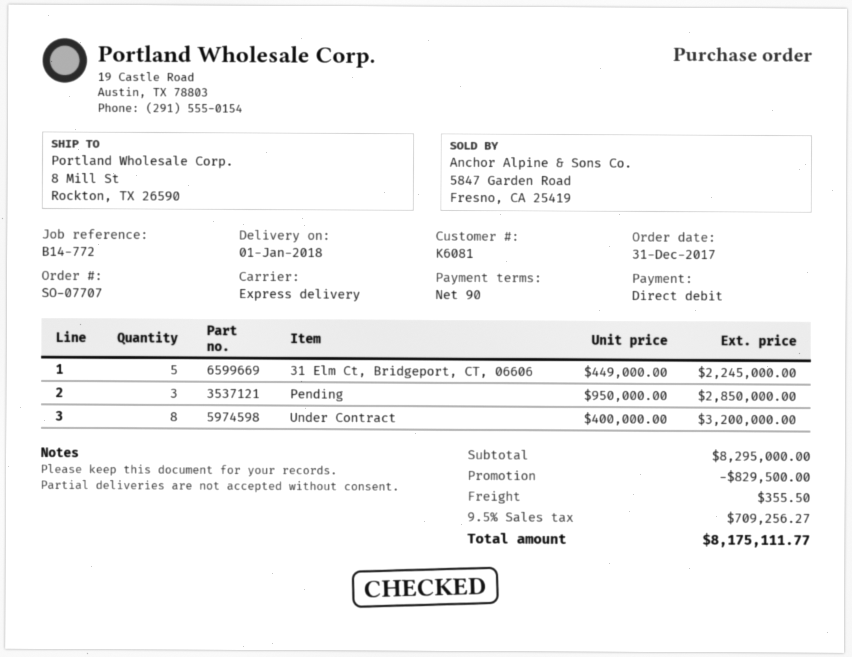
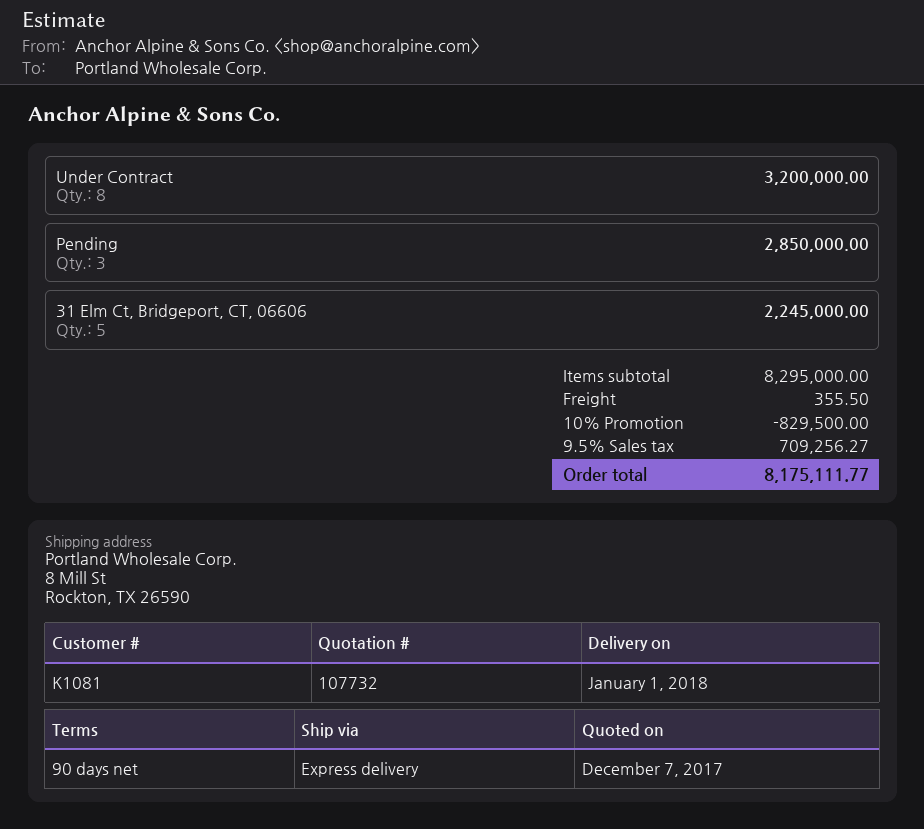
customer number: K6081 -> K1081

